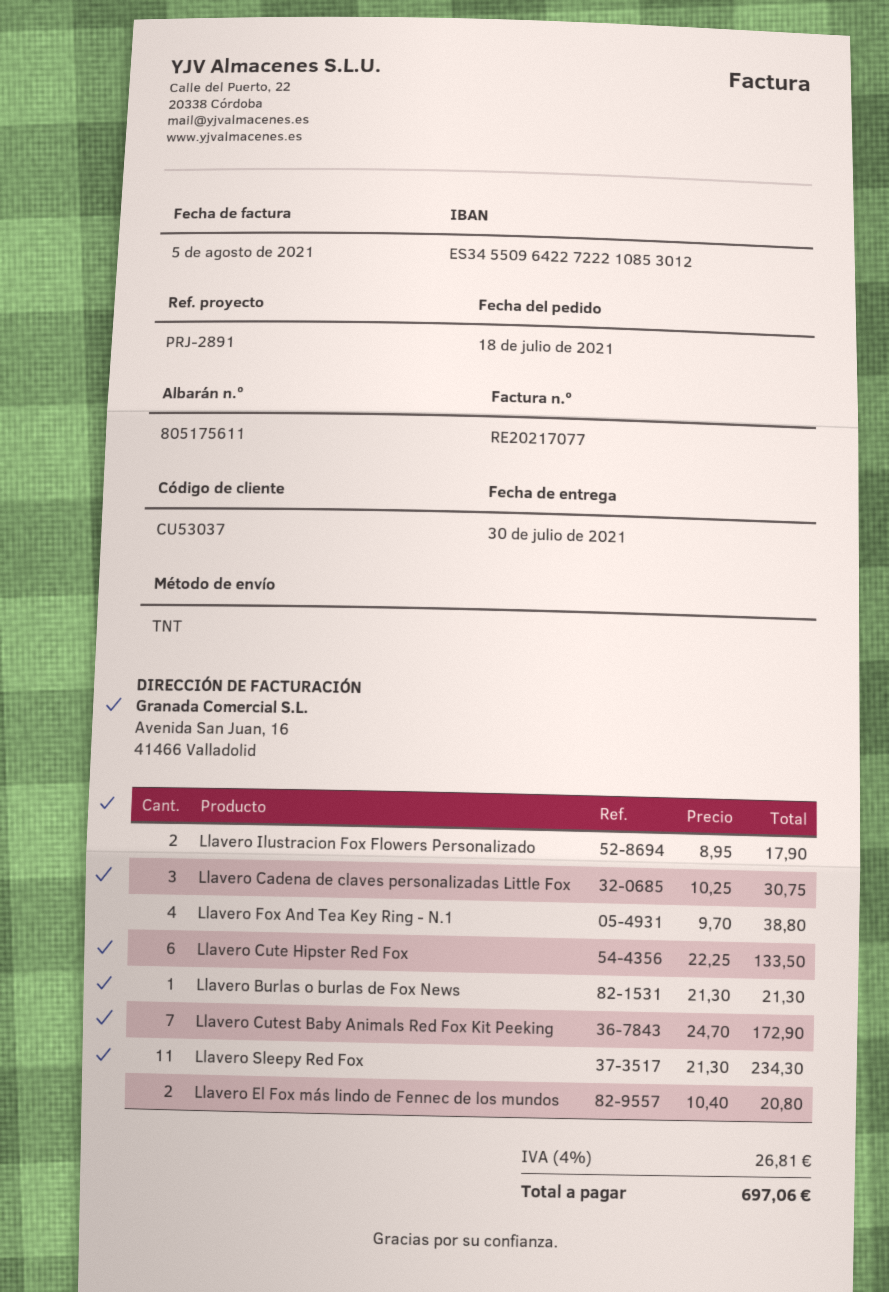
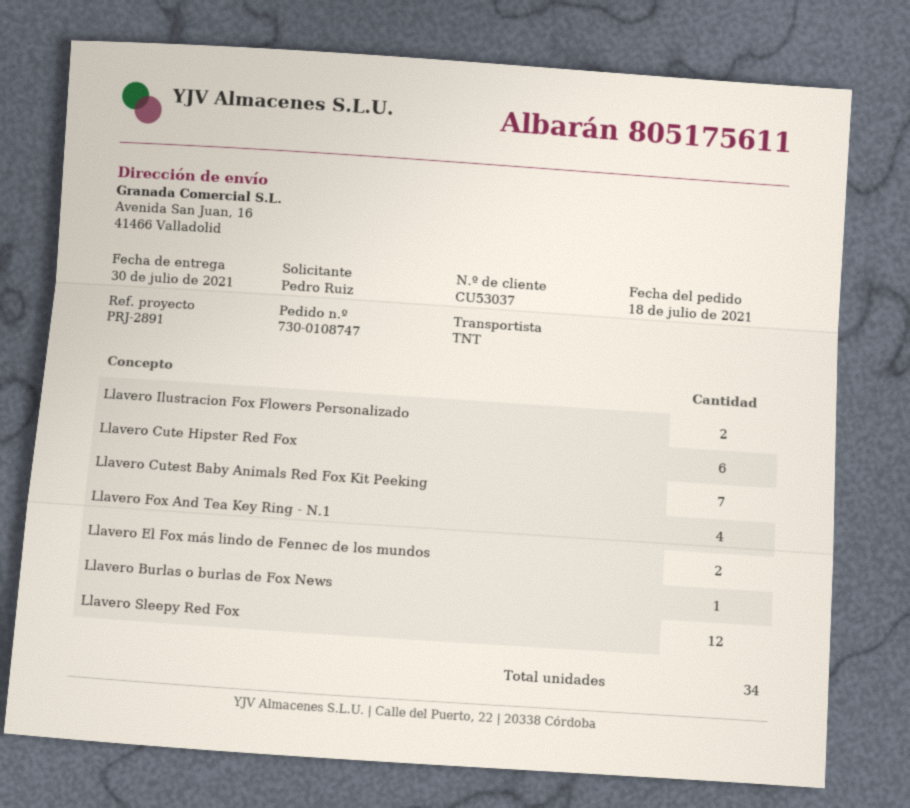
Llavero Cadena de claves personalizadas Little Fox: 3 -> none
Llavero Sleepy Red Fox: 11 -> 12

